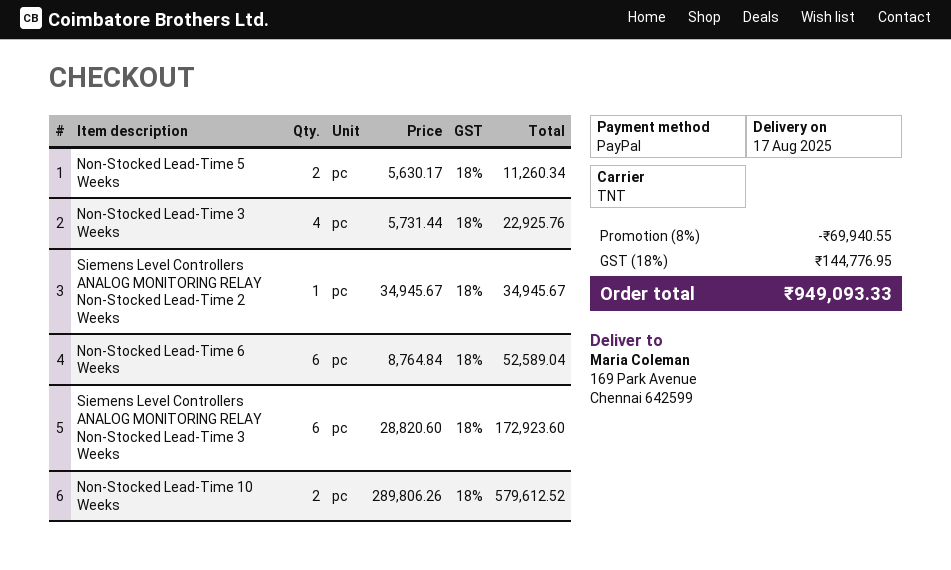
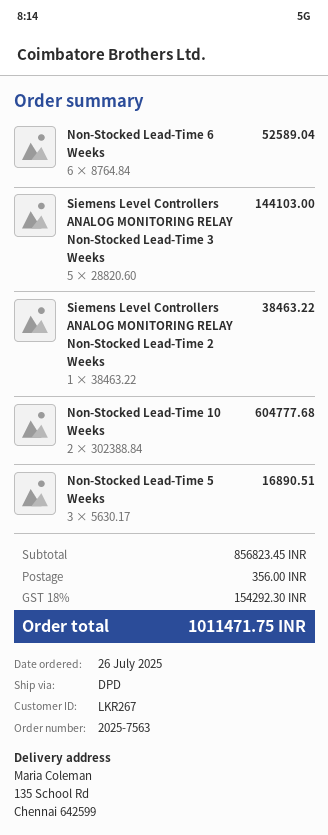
shipping method: TNT -> DPD
ship to: 169 Park Avenue, Chennai 642599 -> 135 School Rd, Chennai 642599
Non-Stocked Lead-Time 5 Weeks: 2 x 5630.17 = 11260.34 -> 3 x 5630.17 = 16890.51
Non-Stocked Lead-Time 3 Weeks: 4 x 5731.44 = 22925.76 -> none
Siemens Level Controllers ANALOG MONITORING RELAY Non-Stocked Lead-Time 2 Weeks: 1 x 34945.67 = 34945.67 -> 1 x 38463.22 = 38463.22
Siemens Level Controllers ANALOG MONITORING RELAY Non-Stocked Lead-Time 3 Weeks: 6 x 28820.60 = 172923.60 -> 5 x 28820.60 = 144103.00
Non-Stocked Lead-Time 10 Weeks: 2 x 289806.26 = 579612.52 -> 2 x 302388.84 = 604777.68
discount: 8% = 69940.55 -> none
shipping: none -> 356.00
tax: 18% = 144776.95 -> 18% = 154292.30
total: 949093.33 -> 1011471.75

